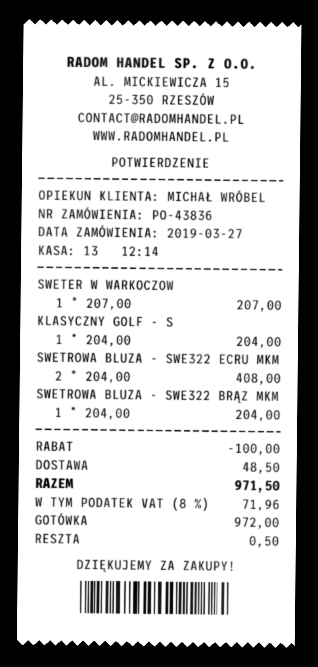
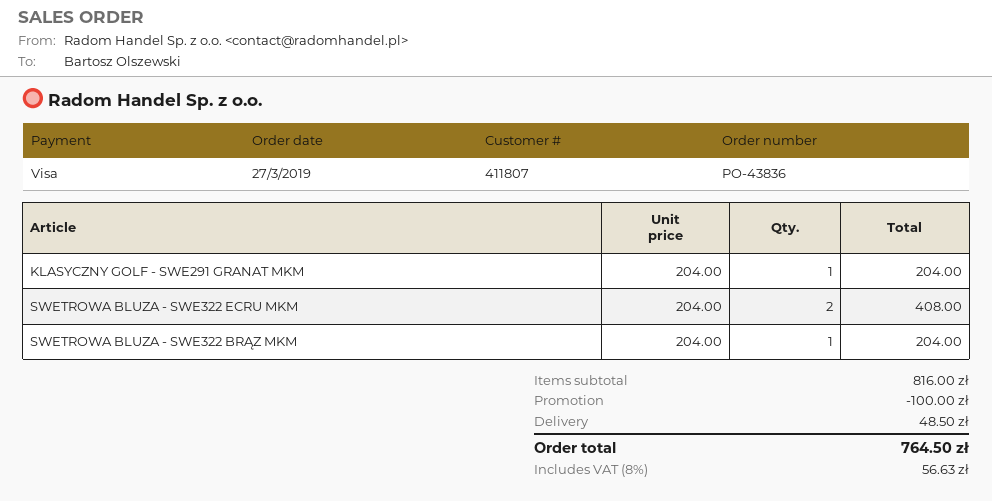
payment method: cash -> Visa
SWETER W WARKOCZOW: 1 x 207.00 = 207.00 -> none
tax: 8% = 71.96 -> 8% = 56.63
total: 971.50 -> 764.50

